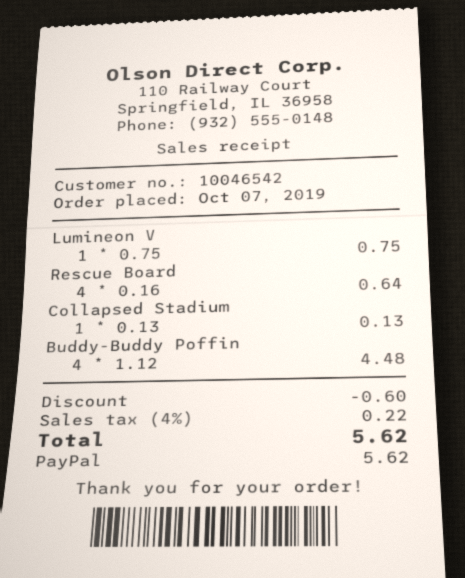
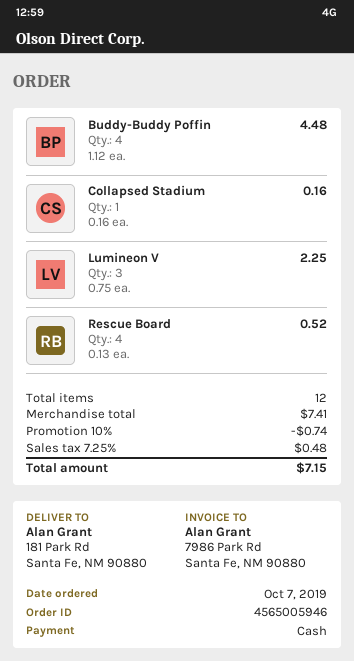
payment method: PayPal -> cash
Lumineon V: 1 x 0.75 = 0.75 -> 3 x 0.75 = 2.25
Rescue Board: 4 x 0.16 = 0.64 -> 4 x 0.13 = 0.52
Collapsed Stadium: 1 x 0.13 = 0.13 -> 1 x 0.16 = 0.16
discount: 0.60 -> 0.74
tax: 4% = 0.22 -> 7.25% = 0.48
total: 5.62 -> 7.15

